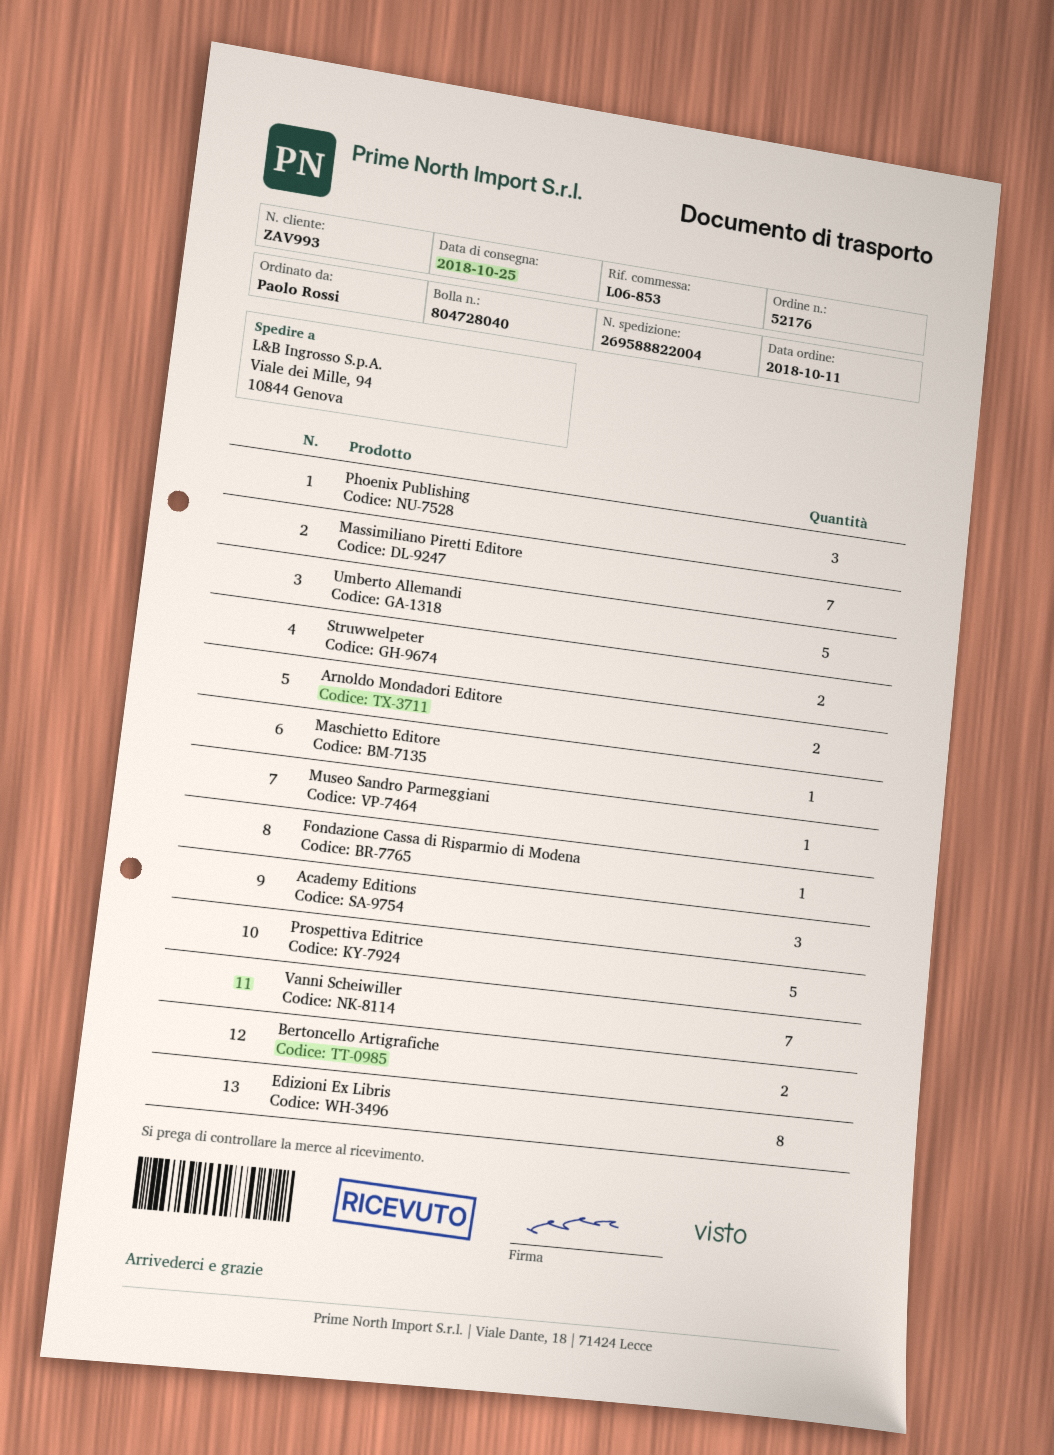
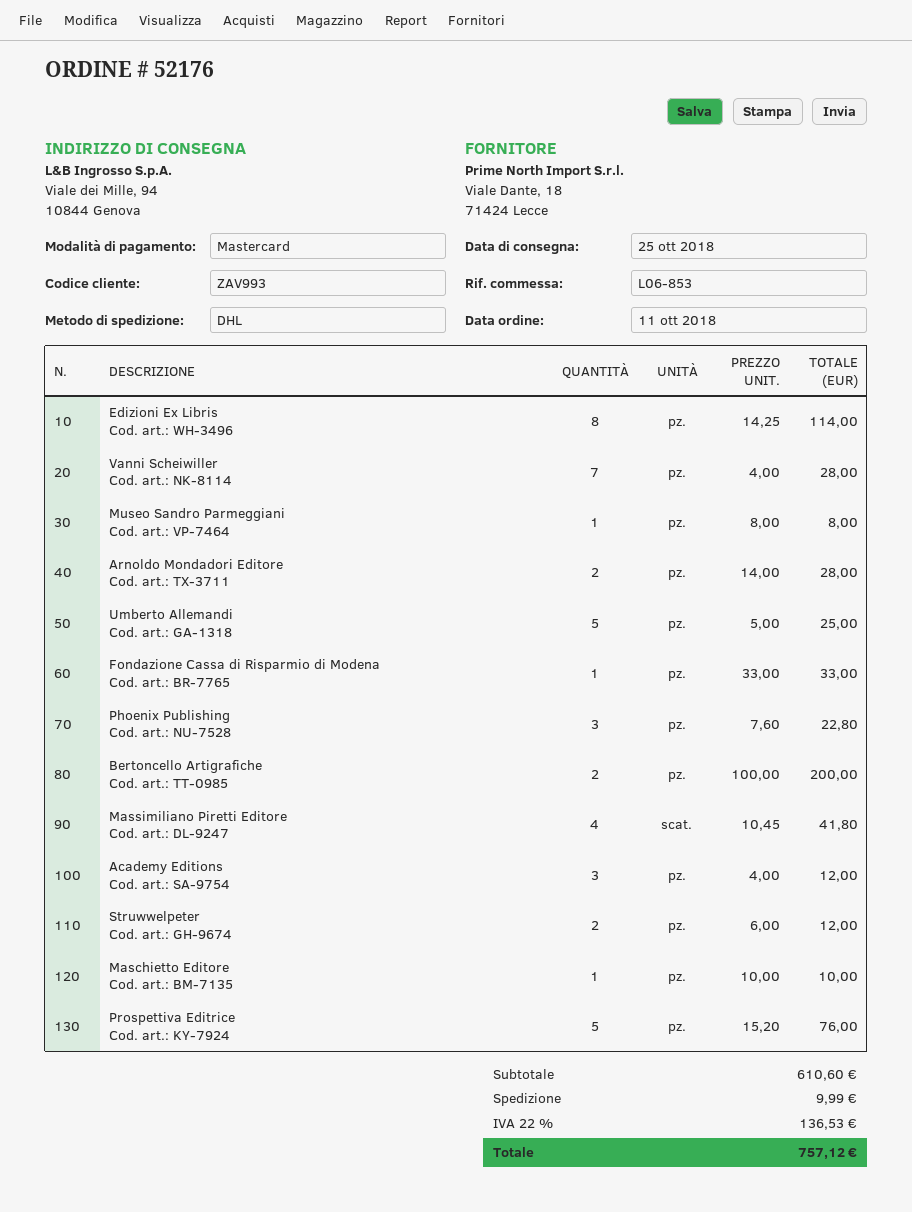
Massimiliano Piretti Editore: 7 -> 4

